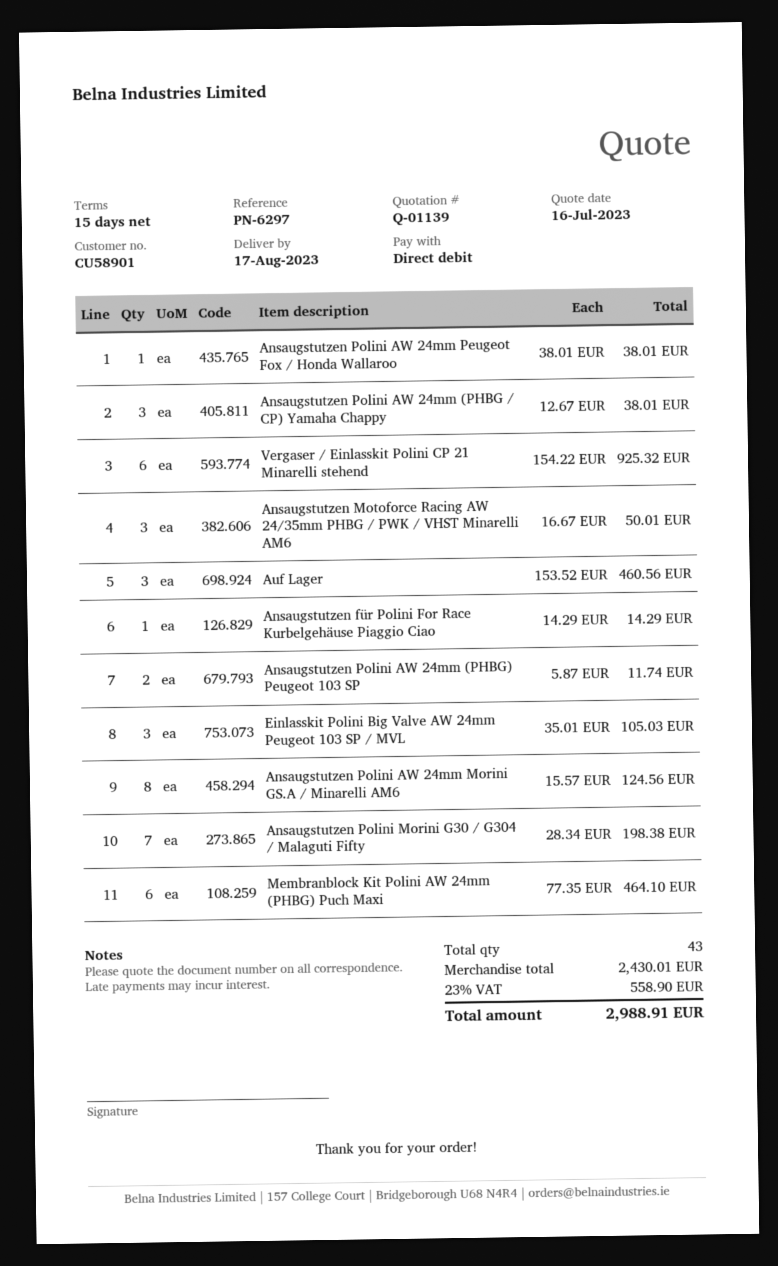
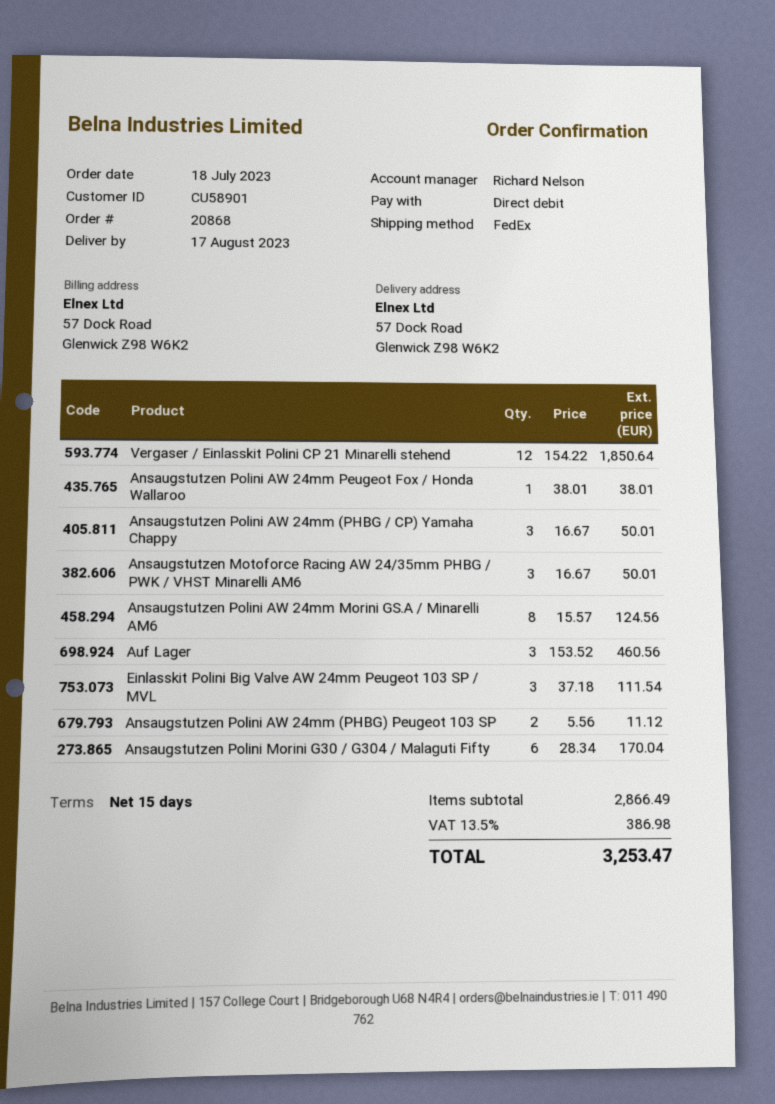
Ansaugstutzen Polini AW 24mm (PHBG / CP) Yamaha Chappy: 3 x 12.67 = 38.01 -> 3 x 16.67 = 50.01
Vergaser / Einlasskit Polini CP 21 Minarelli stehend: 6 x 154.22 = 925.32 -> 12 x 154.22 = 1850.64
Ansaugstutzen für Polini For Race Kurbelgehäuse Piaggio Ciao: 1 x 14.29 = 14.29 -> none
Ansaugstutzen Polini AW 24mm (PHBG) Peugeot 103 SP: 2 x 5.87 = 11.74 -> 2 x 5.56 = 11.12
Einlasskit Polini Big Valve AW 24mm Peugeot 103 SP / MVL: 3 x 35.01 = 105.03 -> 3 x 37.18 = 111.54
Ansaugstutzen Polini Morini G30 / G304 / Malaguti Fifty: 7 x 28.34 = 198.38 -> 6 x 28.34 = 170.04
Membranblock Kit Polini AW 24mm (PHBG) Puch Maxi: 6 x 77.35 = 464.10 -> none
subtotal: 2430.01 -> 2866.49
tax: 23% = 558.90 -> 13.5% = 386.98
total: 2988.91 -> 3253.47

